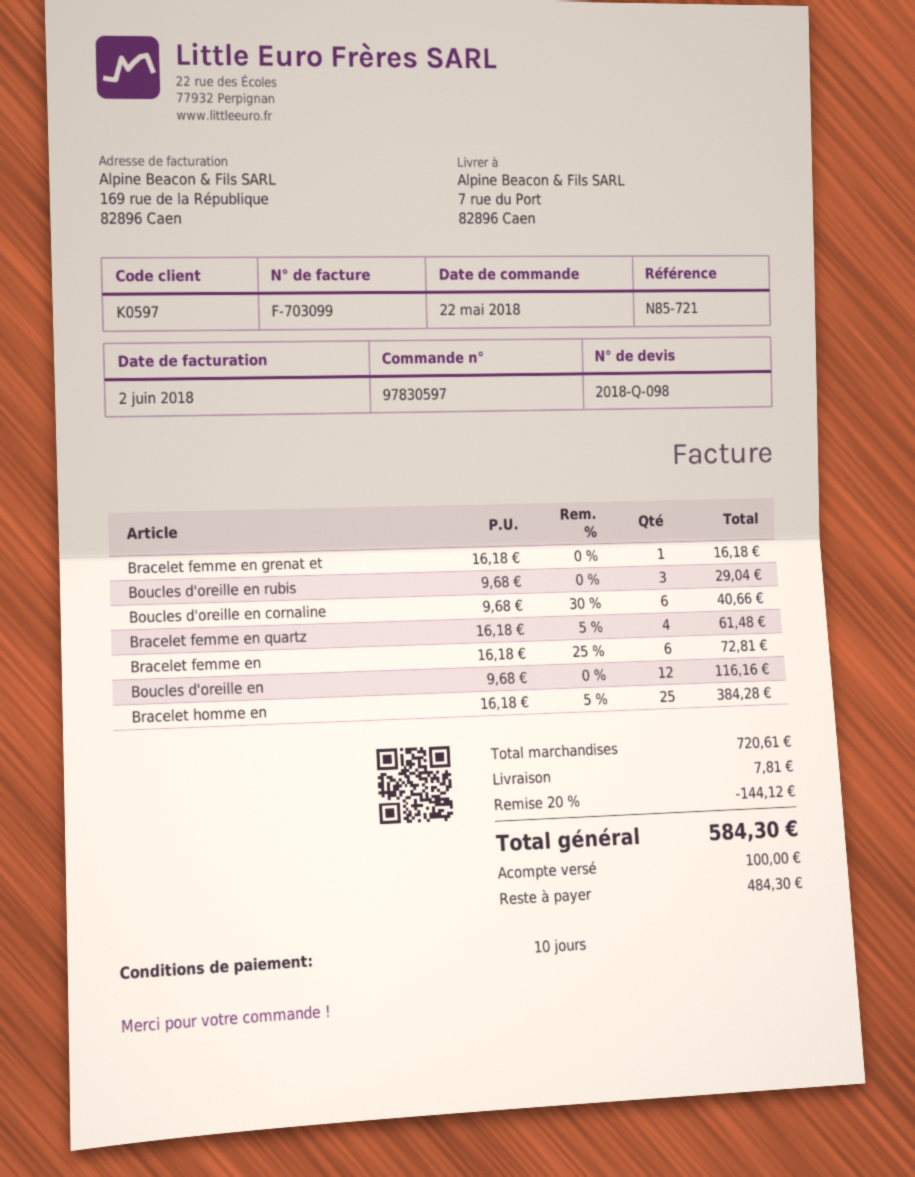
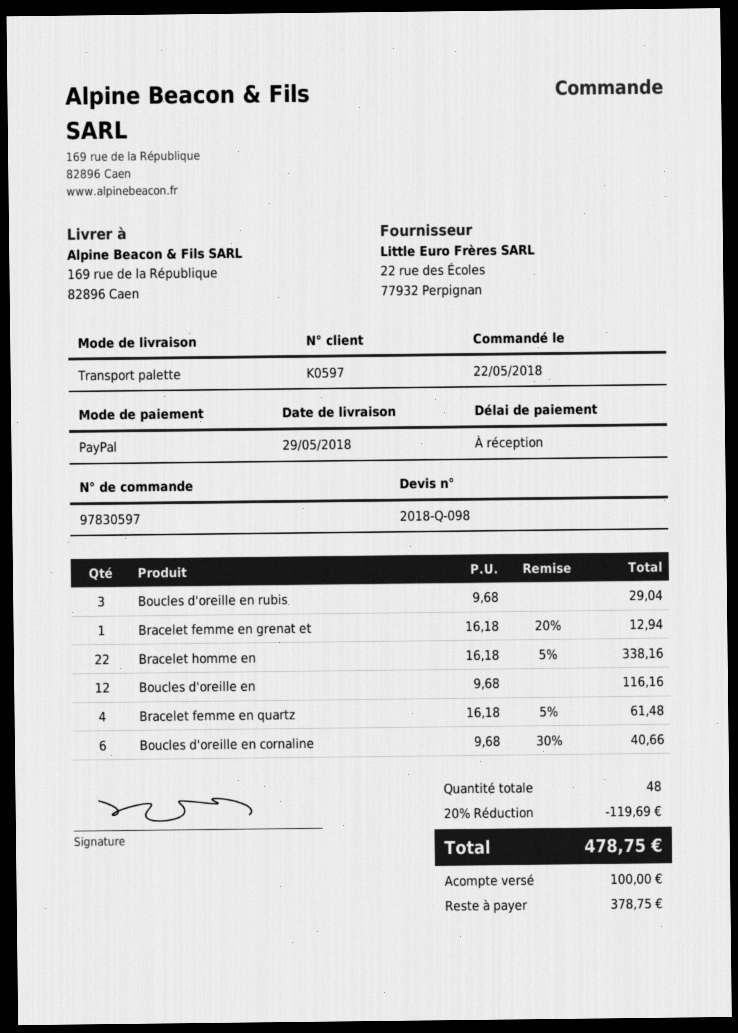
payment terms: 10 days -> on receipt
ship to: 7 rue du Port, 82896 Caen -> 169 rue de la République, 82896 Caen
Bracelet femme en grenat et: 1 x 16.18 = 16.18 -> 1 x 16.18 - 20% = 12.94
Bracelet femme en: 6 x 16.18 - 25% = 72.81 -> none
Bracelet homme en: 25 x 16.18 - 5% = 384.28 -> 22 x 16.18 - 5% = 338.16
discount: 20% = 144.12 -> 20% = 119.69
shipping: 7.81 -> none
total: 584.30 -> 478.75
balance: 484.30 -> 378.75

